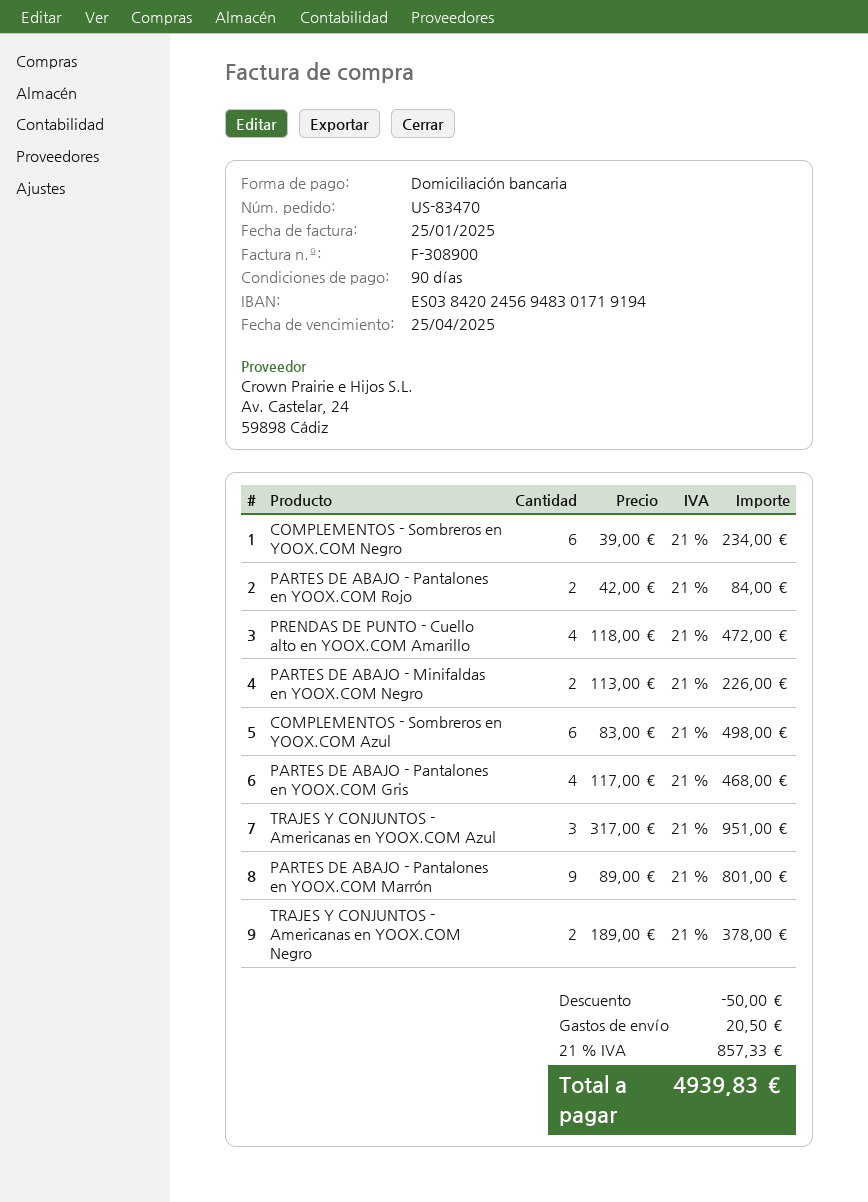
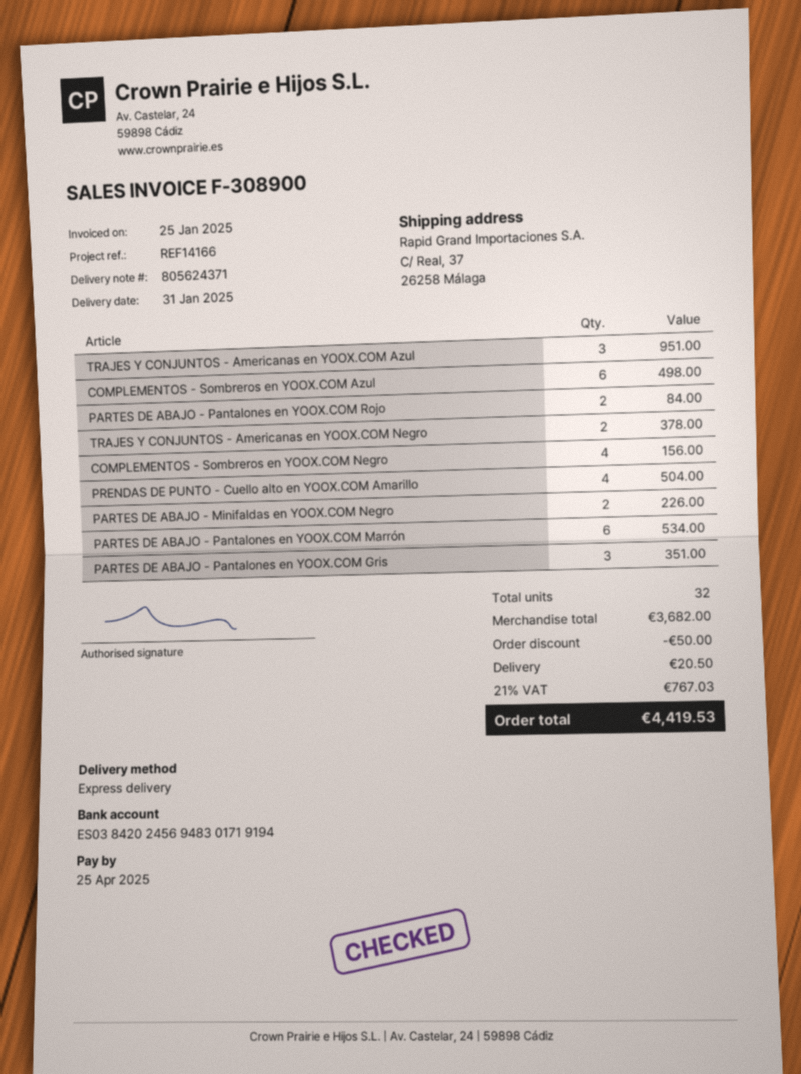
COMPLEMENTOS - Sombreros en YOOX.COM Negro: 6 for 234.00 -> 4 for 156.00
PRENDAS DE PUNTO - Cuello alto en YOOX.COM Amarillo: 4 for 472.00 -> 4 for 504.00
PARTES DE ABAJO - Pantalones en YOOX.COM Gris: 4 for 468.00 -> 3 for 351.00
PARTES DE ABAJO - Pantalones en YOOX.COM Marrón: 9 for 801.00 -> 6 for 534.00
tax: 21% = 857.33 -> 21% = 767.03
total: 4939.83 -> 4419.53

